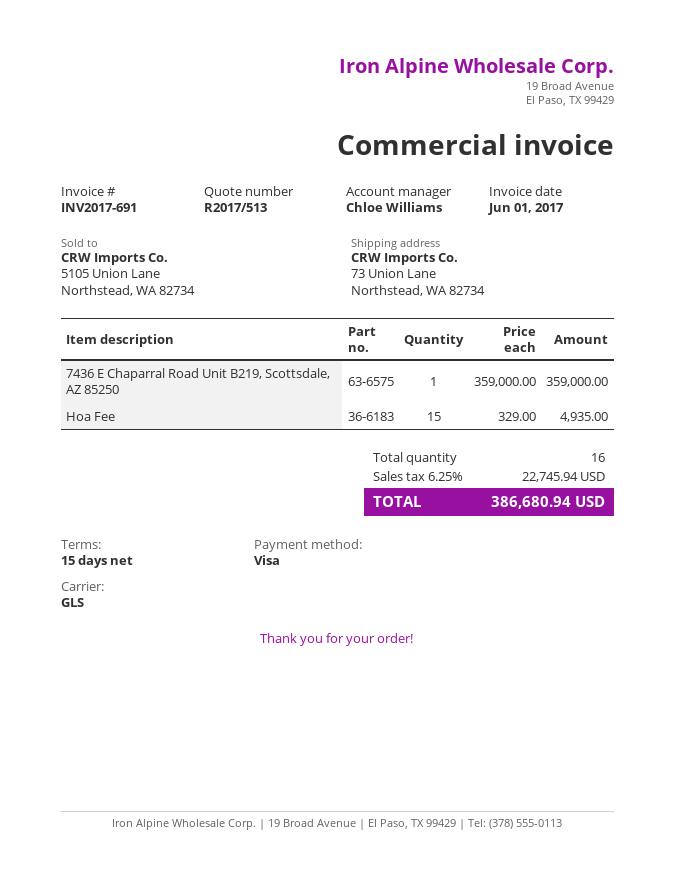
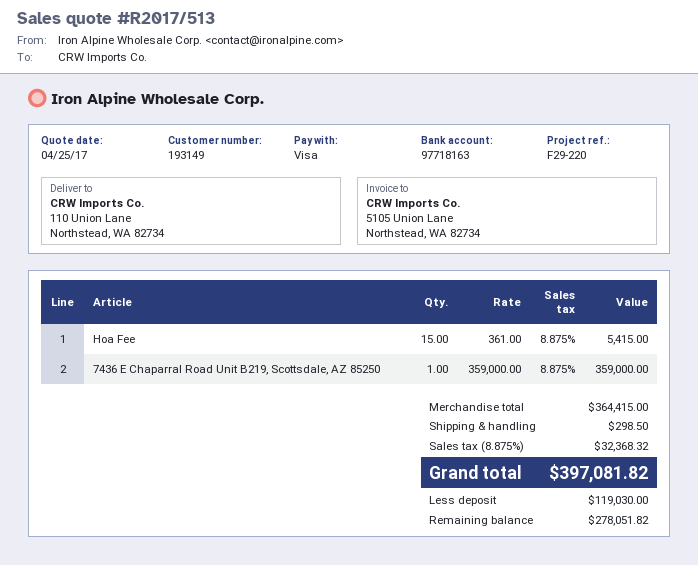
ship to: 73 Union Lane, Northstead, WA 82734 -> 110 Union Lane, Northstead, WA 82734
Hoa Fee: 15 x 329.00 = 4935.00 -> 15 x 361.00 = 5415.00
shipping: none -> 298.50
tax: 6.25% = 22745.94 -> 8.875% = 32368.32
total: 386680.94 -> 397081.82

